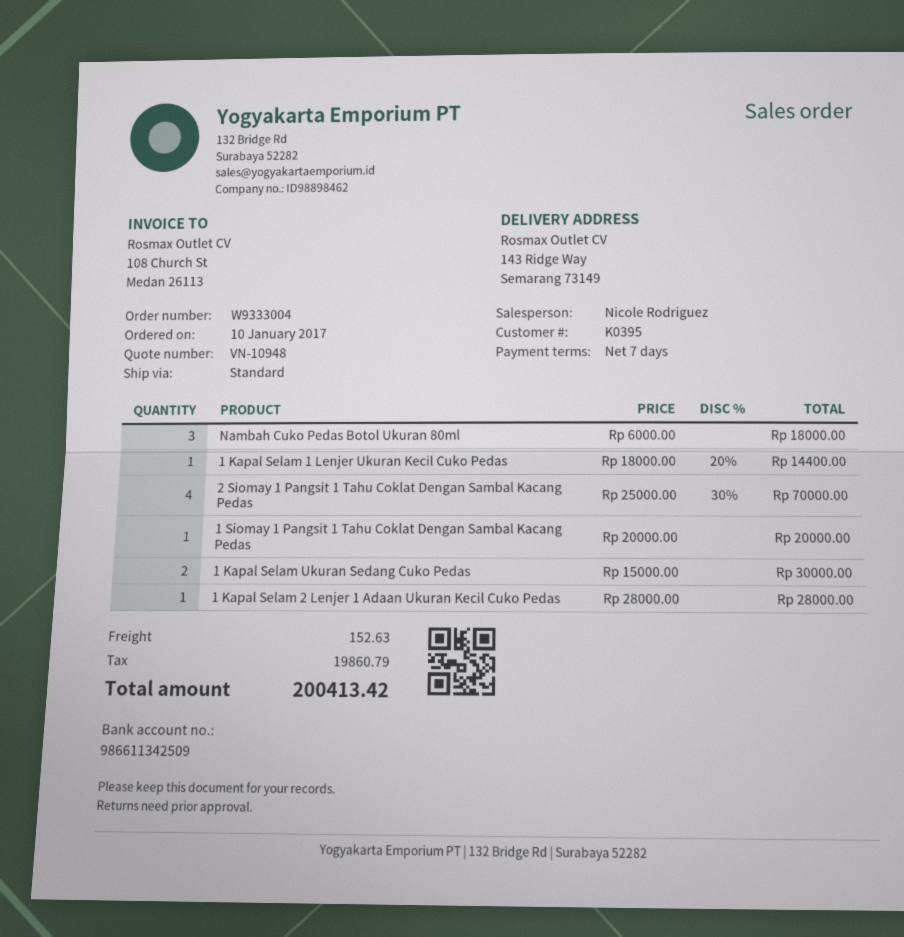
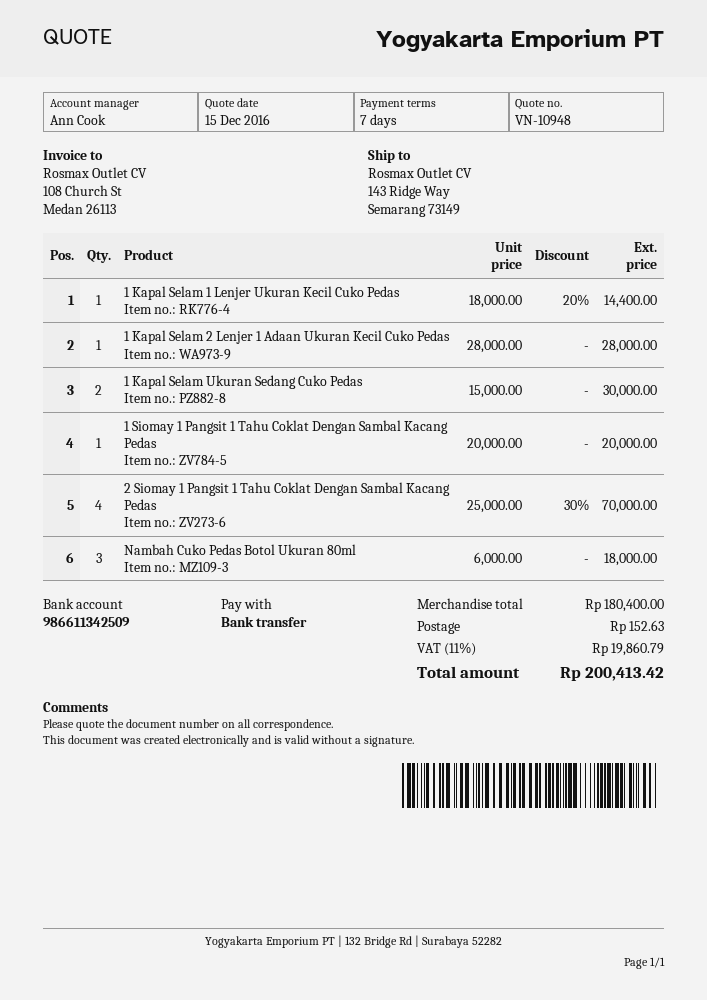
sales rep: Nicole Rodriguez -> Ann Cook

